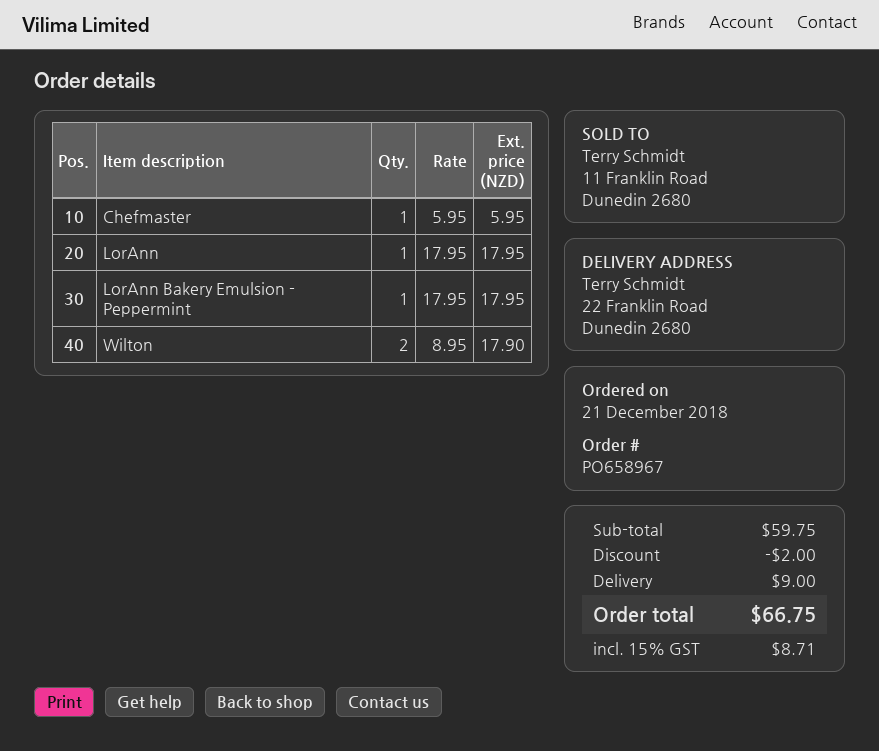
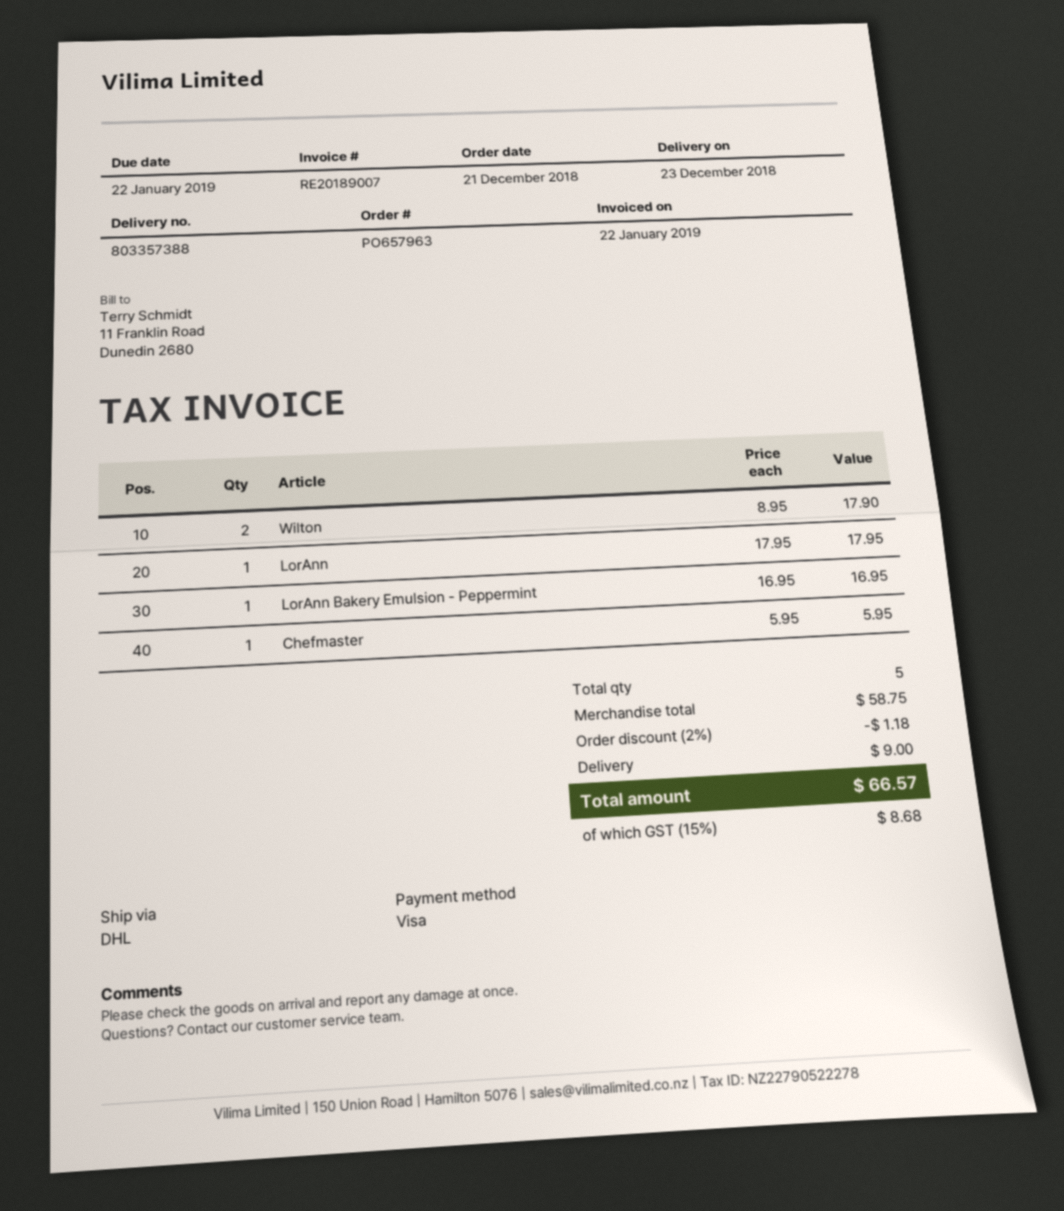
order number: PO658967 -> PO657963
LorAnn Bakery Emulsion - Peppermint: 1 x 17.95 = 17.95 -> 1 x 16.95 = 16.95
subtotal: 59.75 -> 58.75
discount: 2.00 -> 1.18
tax: 15% = 8.71 -> 15% = 8.68
total: 66.75 -> 66.57

